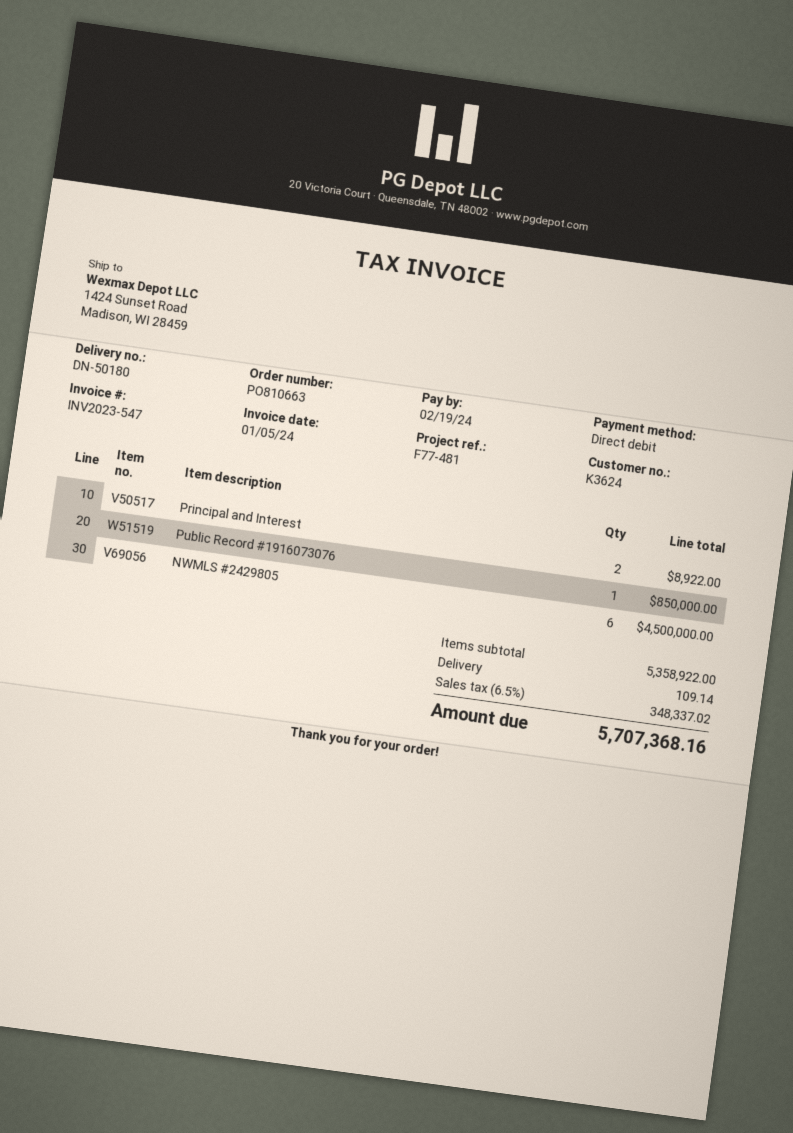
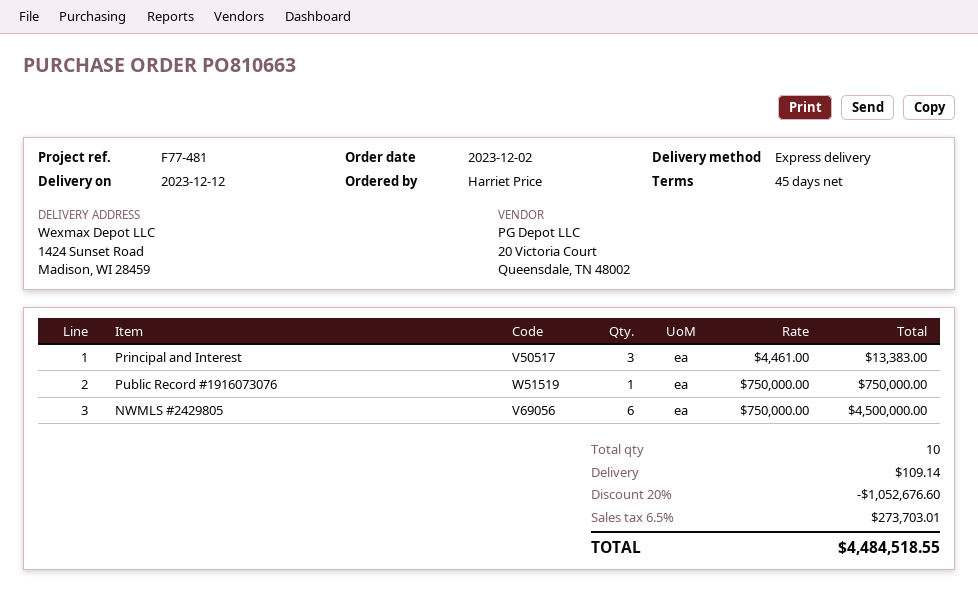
Principal and Interest: 2 for 8922.00 -> 3 for 13383.00
Public Record #1916073076: 1 for 850000.00 -> 1 for 750000.00
discount: none -> 20% = 1052676.60
tax: 6.5% = 348337.02 -> 6.5% = 273703.01
total: 5707368.16 -> 4484518.55

